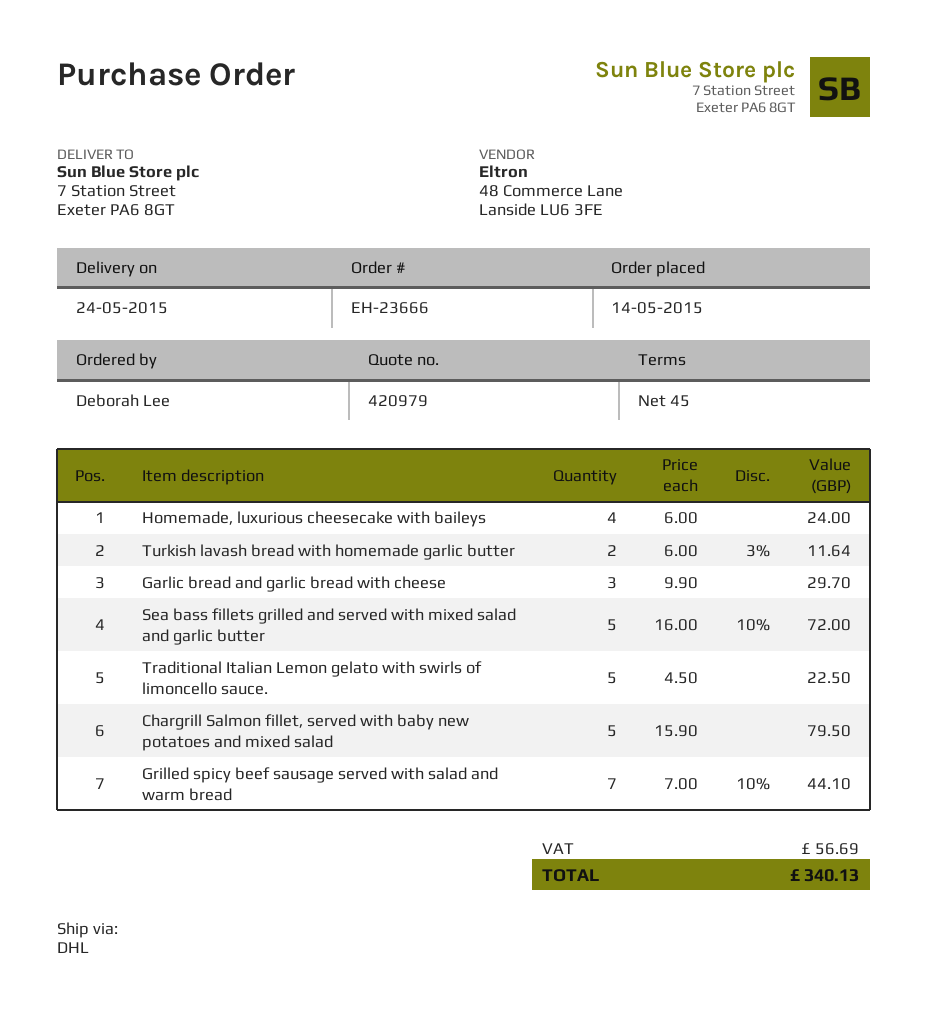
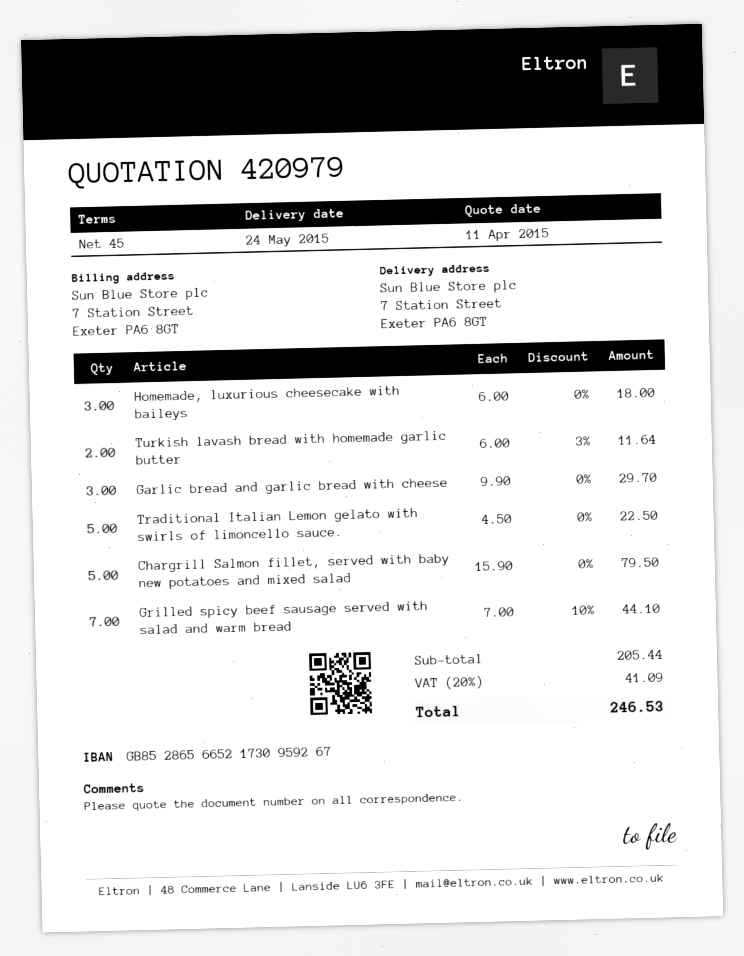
Homemade, luxurious cheesecake with baileys: 4 x 6.00 = 24.00 -> 3 x 6.00 = 18.00
Sea bass fillets grilled and served with mixed salad and garlic butter: 5 x 16.00 - 10% = 72.00 -> none
tax: 56.69 -> 41.09
total: 340.13 -> 246.53

